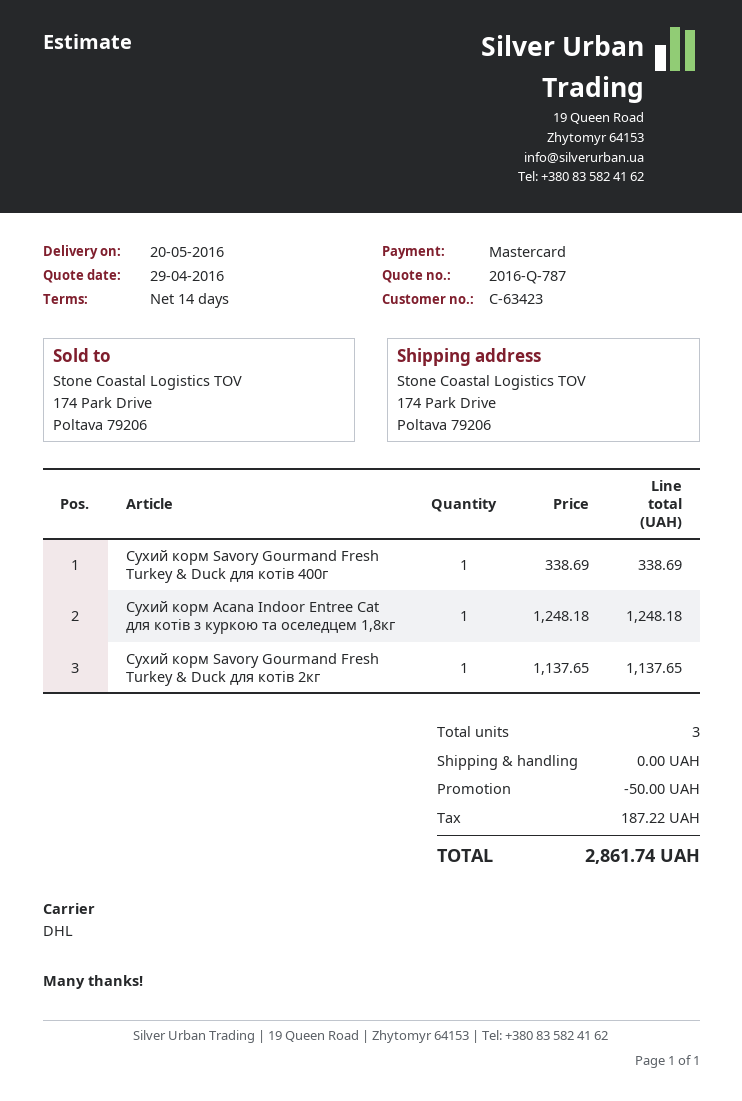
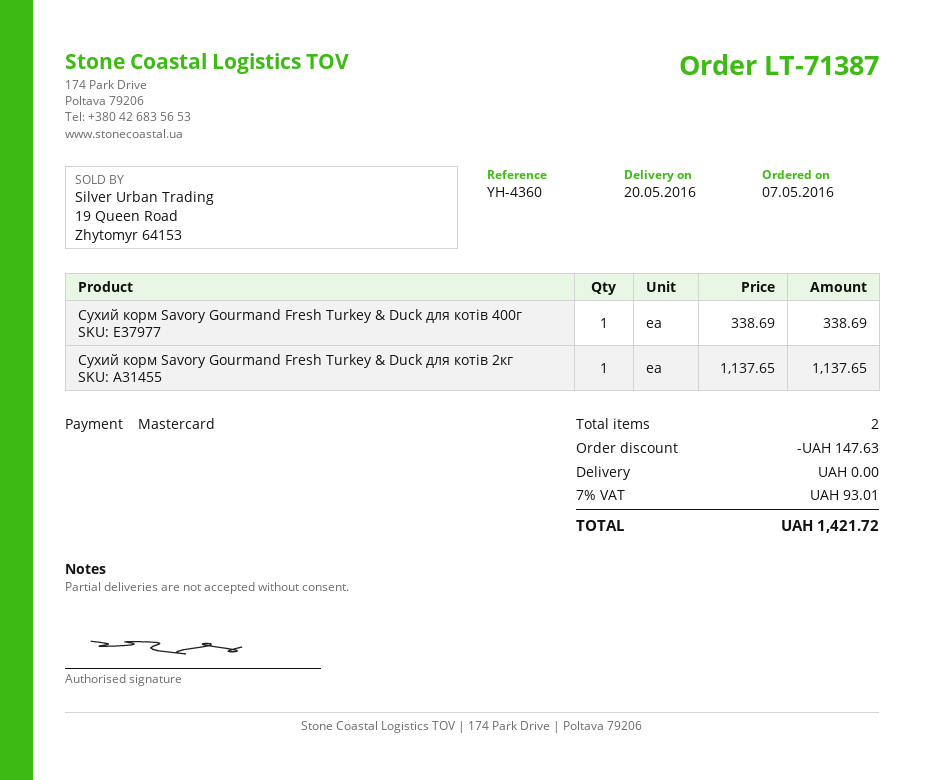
Сухий корм Acana Indoor Entree Cat для котів з куркою та оселедцем 1,8кг: 1 x 1248.18 = 1248.18 -> none
total quantity: 3 -> 2
discount: 50.00 -> 147.63
tax: 187.22 -> 93.01
total: 2861.74 -> 1421.72

